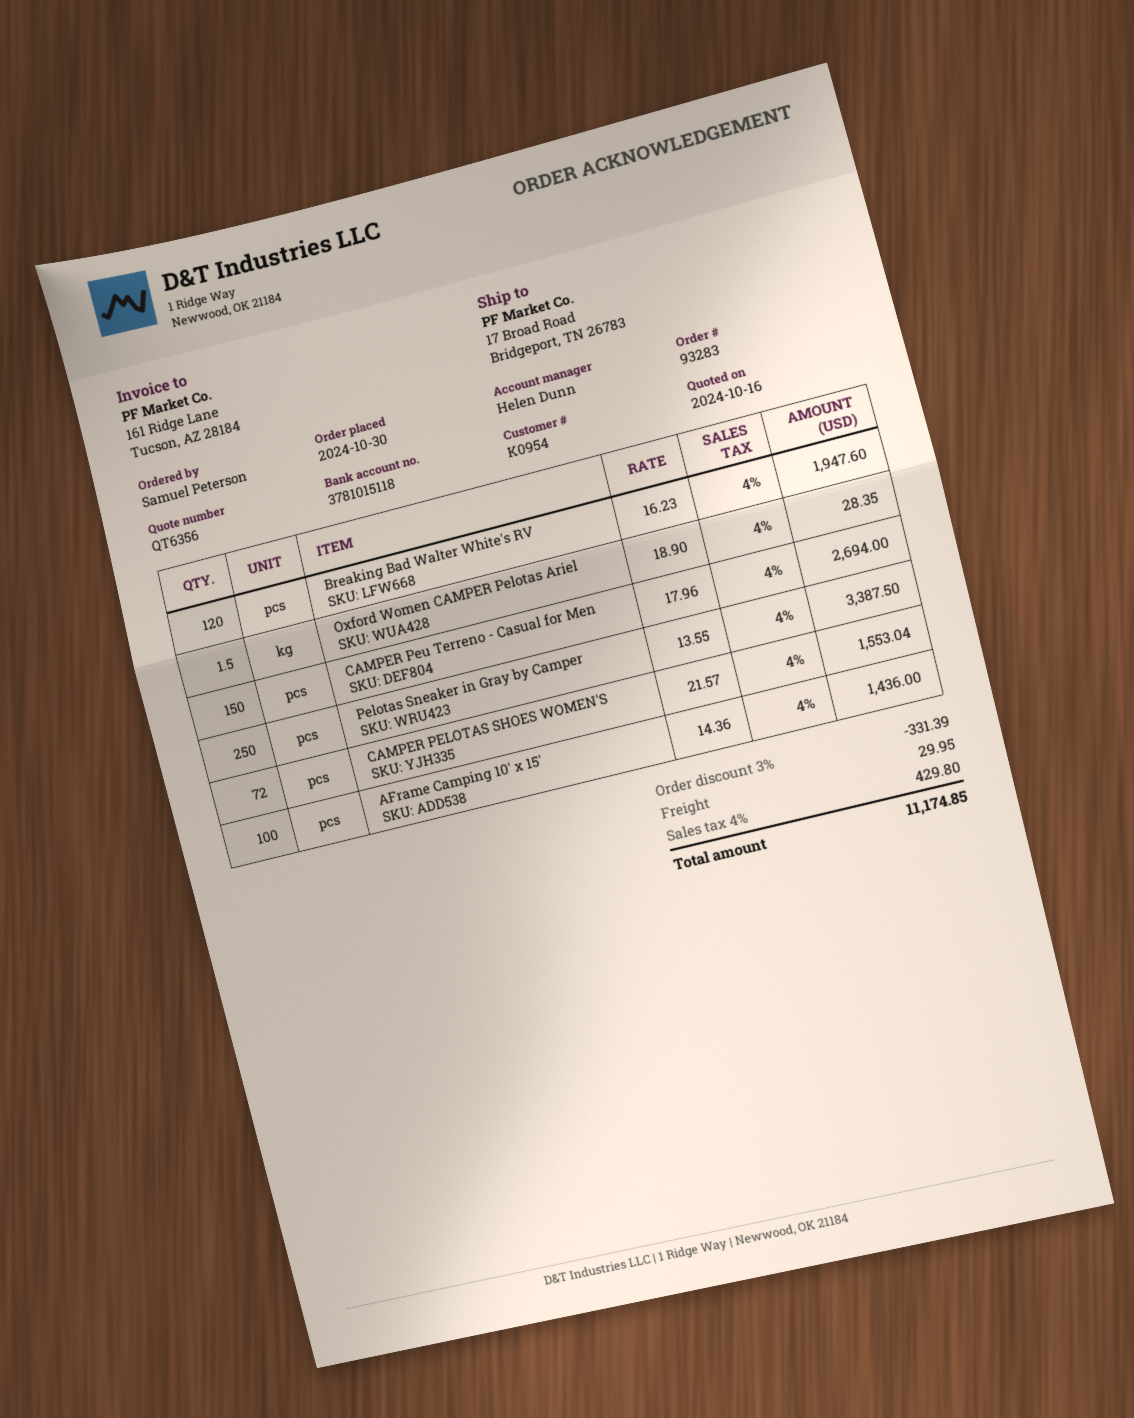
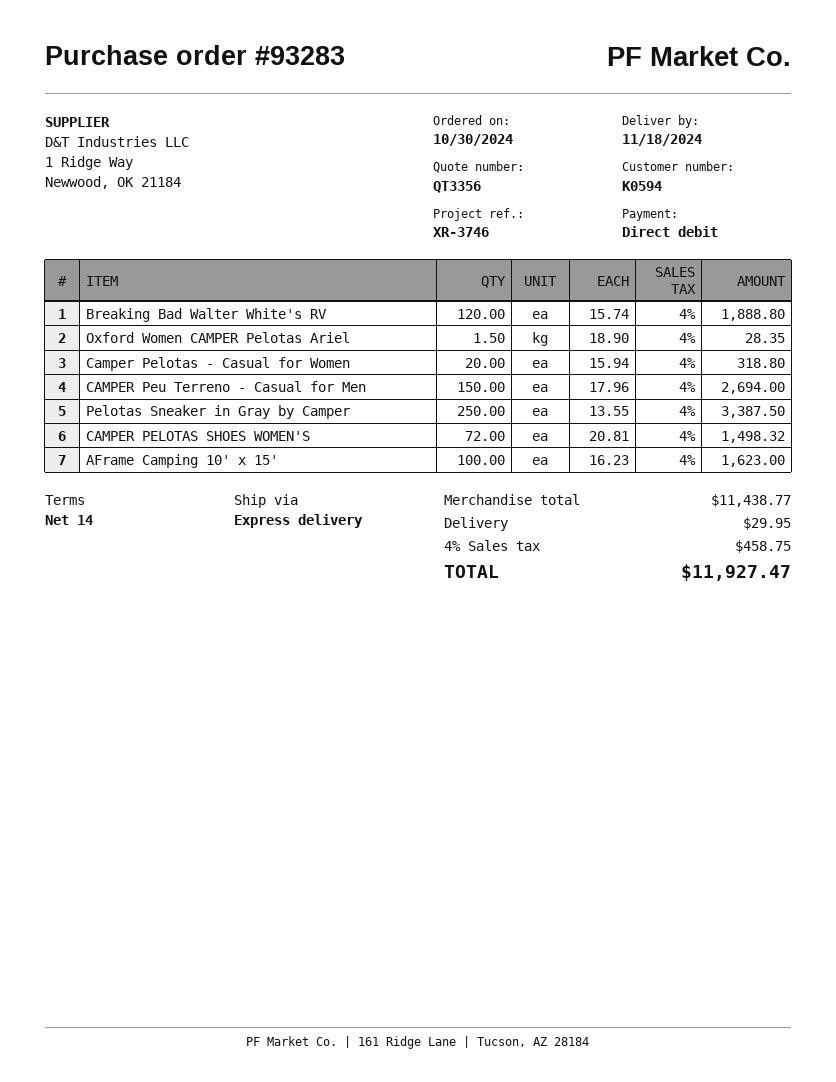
quote number: QT6356 -> QT3356
customer number: K0954 -> K0594
Breaking Bad Walter White's RV: 120 x 16.23 = 1947.60 -> 120 x 15.74 = 1888.80
CAMPER PELOTAS SHOES WOMEN'S: 72 x 21.57 = 1553.04 -> 72 x 20.81 = 1498.32
AFrame Camping 10' x 15': 100 x 14.36 = 1436.00 -> 100 x 16.23 = 1623.00
Camper Pelotas - Casual for Women: none -> 20 x 15.94 = 318.80
discount: 3% = 331.39 -> none
tax: 4% = 429.80 -> 4% = 458.75
total: 11174.85 -> 11927.47

